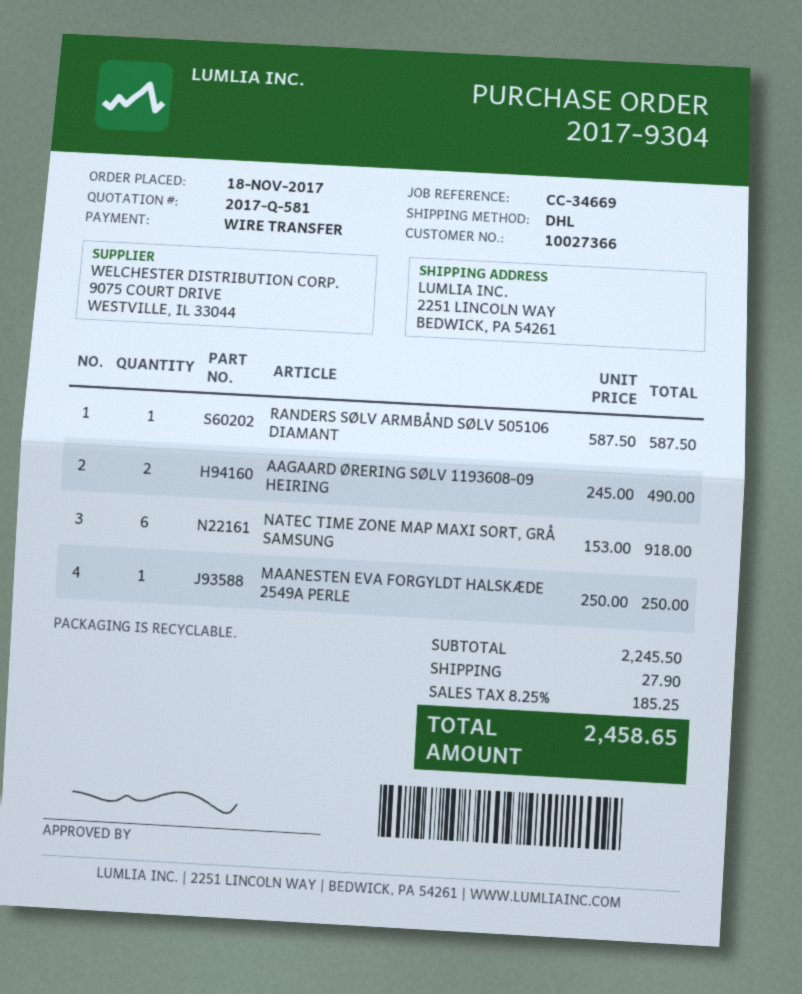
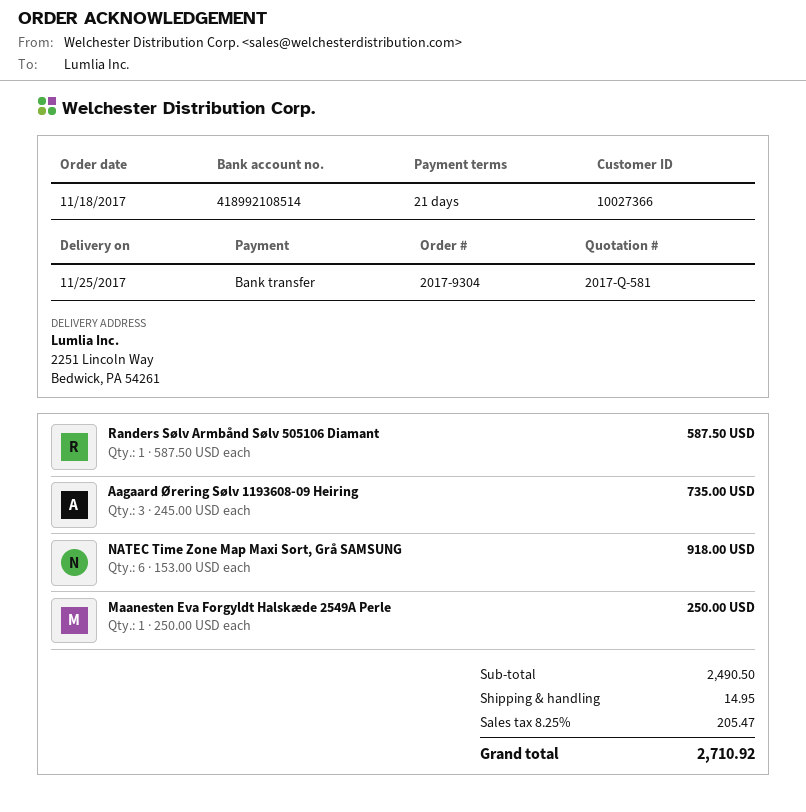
AAGAARD ØRERING SØLV 1193608-09 HEIRING: 2 x 245.00 = 490.00 -> 3 x 245.00 = 735.00
subtotal: 2245.50 -> 2490.50
shipping: 27.90 -> 14.95
tax: 8.25% = 185.25 -> 8.25% = 205.47
total: 2458.65 -> 2710.92

